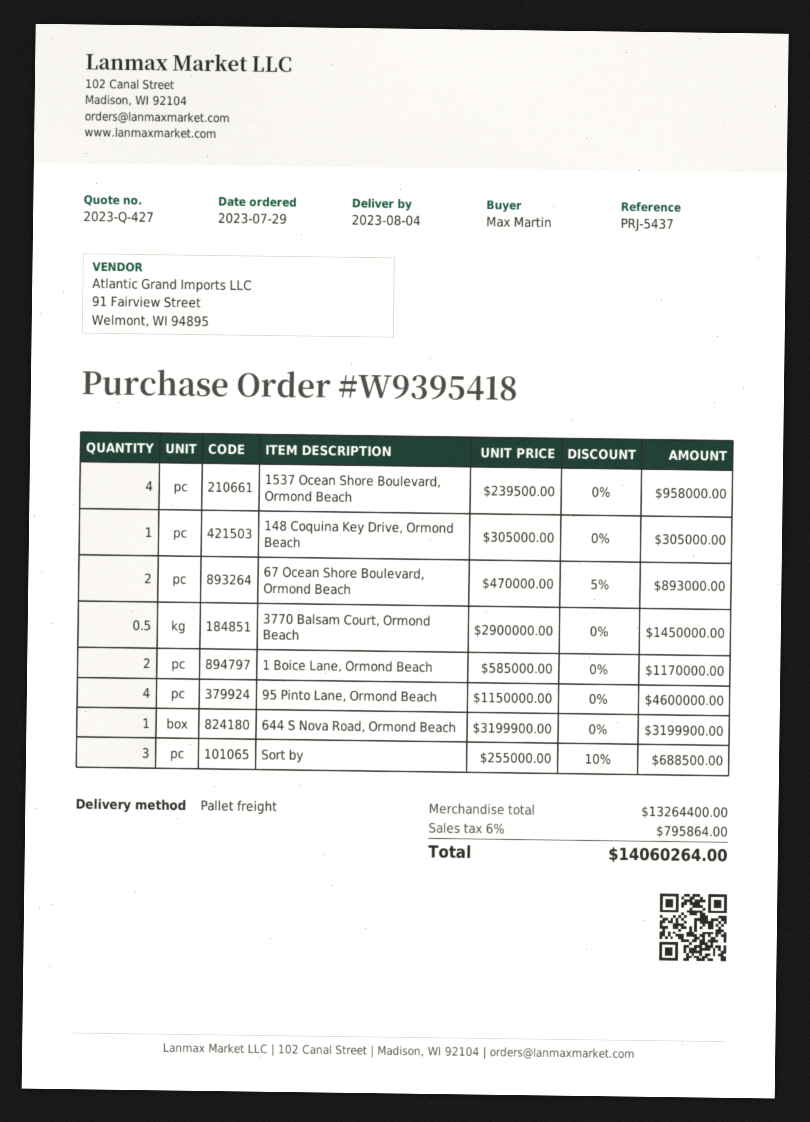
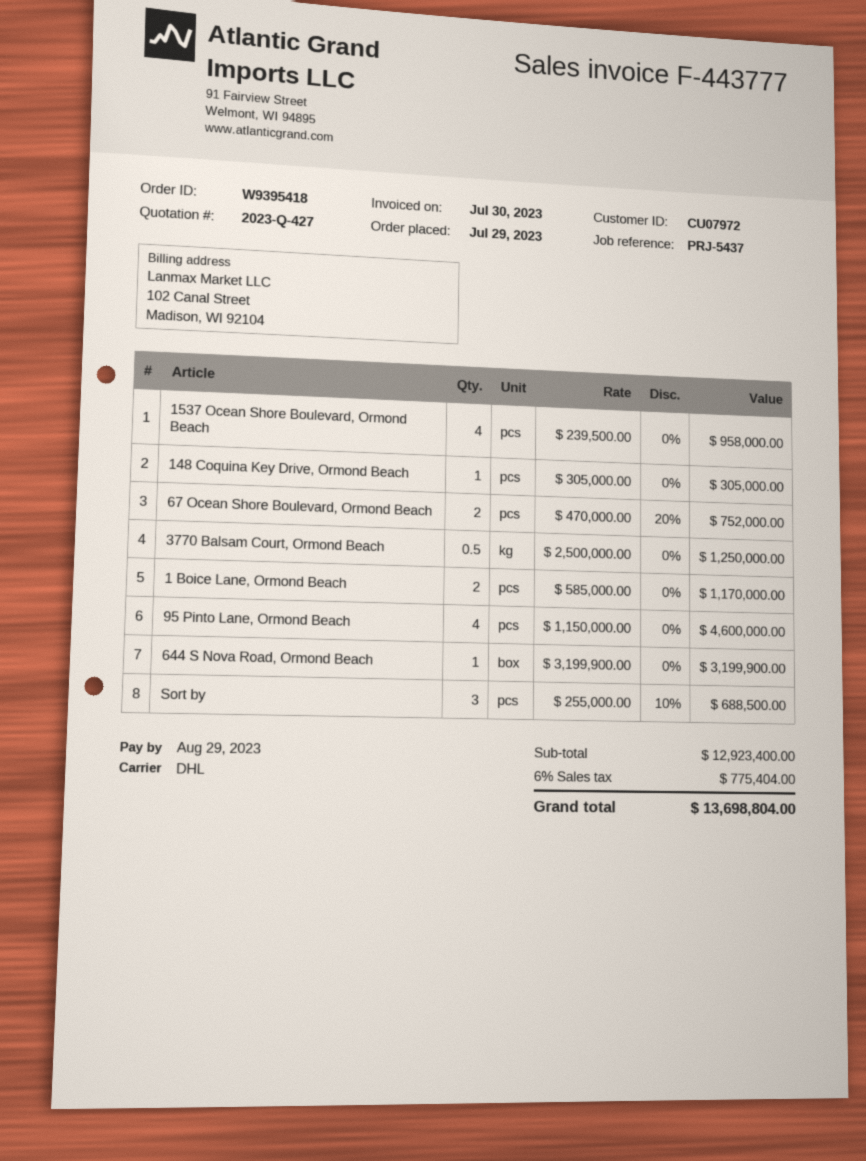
shipping method: pallet freight -> DHL
67 Ocean Shore Boulevard, Ormond Beach: 2 x 470000.00 - 5% = 893000.00 -> 2 x 470000.00 - 20% = 752000.00
3770 Balsam Court, Ormond Beach: 0.5 x 2900000.00 = 1450000.00 -> 0.5 x 2500000.00 = 1250000.00
subtotal: 13264400.00 -> 12923400.00
tax: 6% = 795864.00 -> 6% = 775404.00
total: 14060264.00 -> 13698804.00

